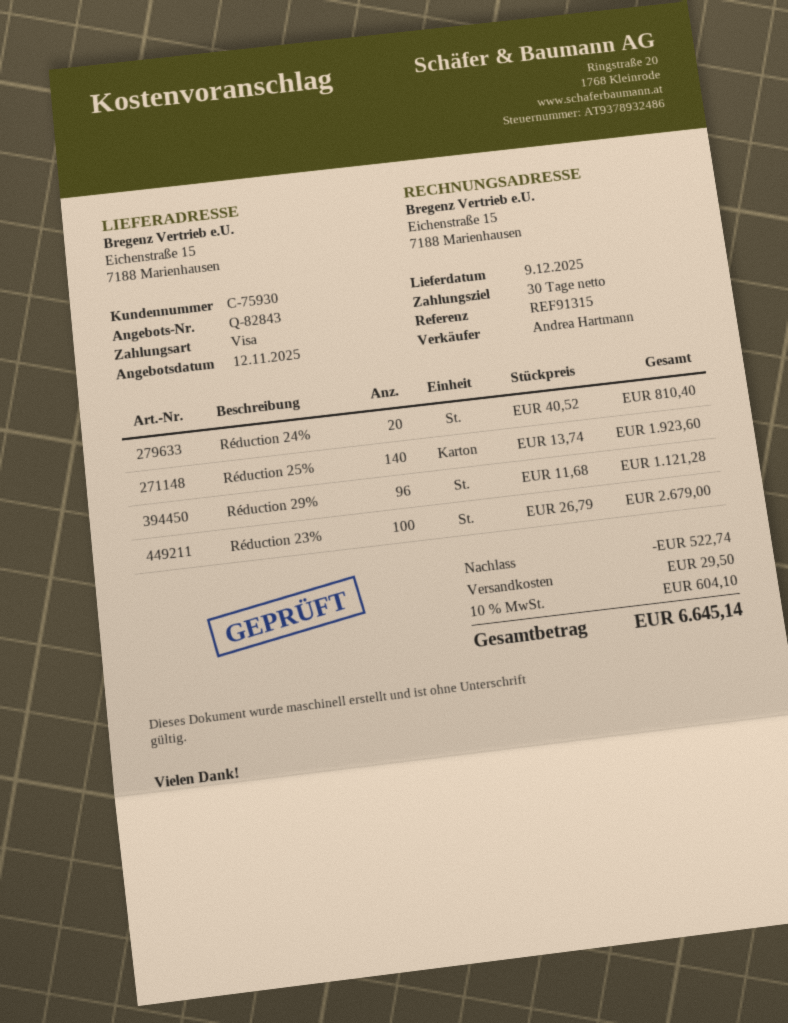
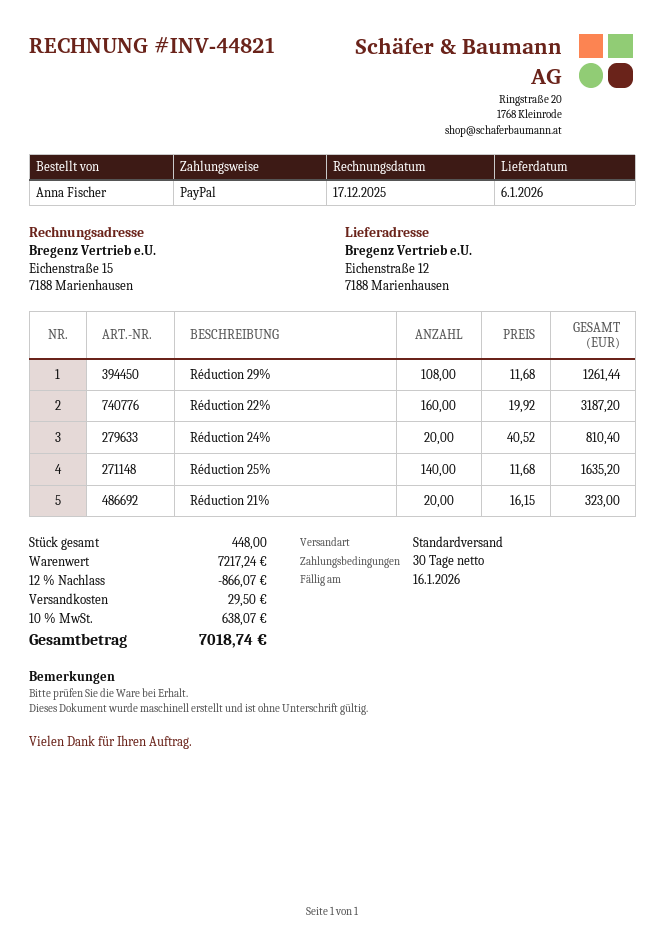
delivery date: 2025-12-09 -> 2026-01-06
payment method: Visa -> PayPal
ship to: Eichenstraße 15, 7188 Marienhausen -> Eichenstraße 12, 7188 Marienhausen
Réduction 25%: 140 x 13.74 = 1923.60 -> 140 x 11.68 = 1635.20
Réduction 29%: 96 x 11.68 = 1121.28 -> 108 x 11.68 = 1261.44
Réduction 23%: 100 x 26.79 = 2679.00 -> none
Réduction 22%: none -> 160 x 19.92 = 3187.20
Réduction 21%: none -> 20 x 16.15 = 323.00
discount: 522.74 -> 866.07
tax: 10% = 604.10 -> 10% = 638.07
total: 6645.14 -> 7018.74

